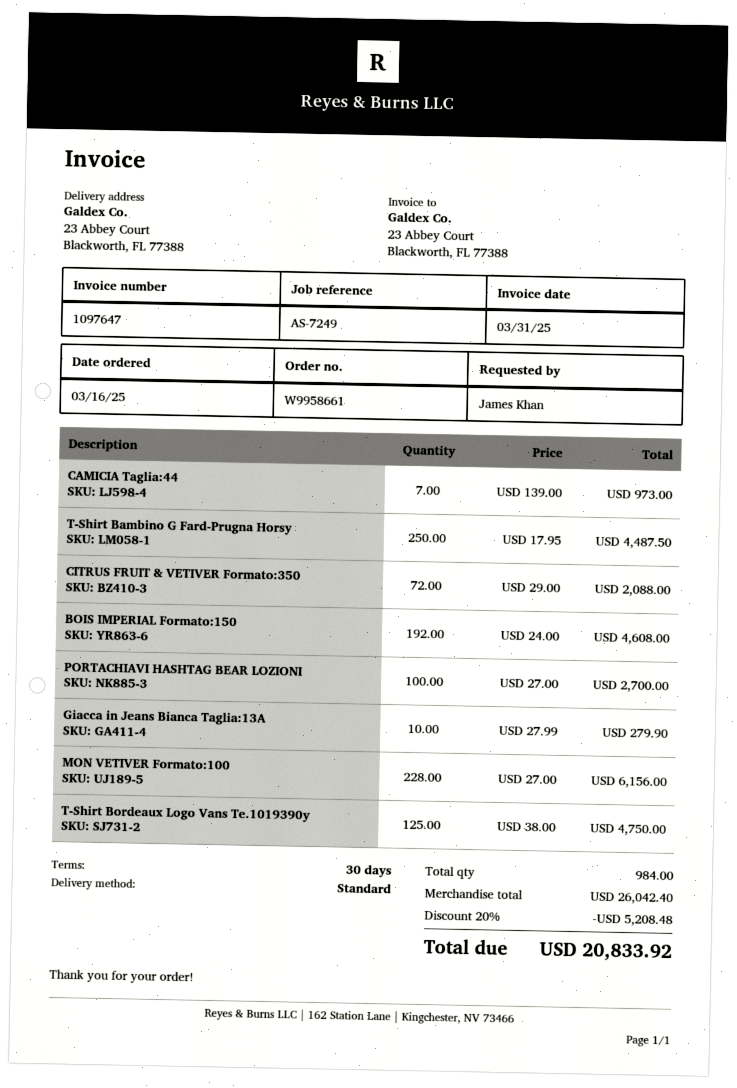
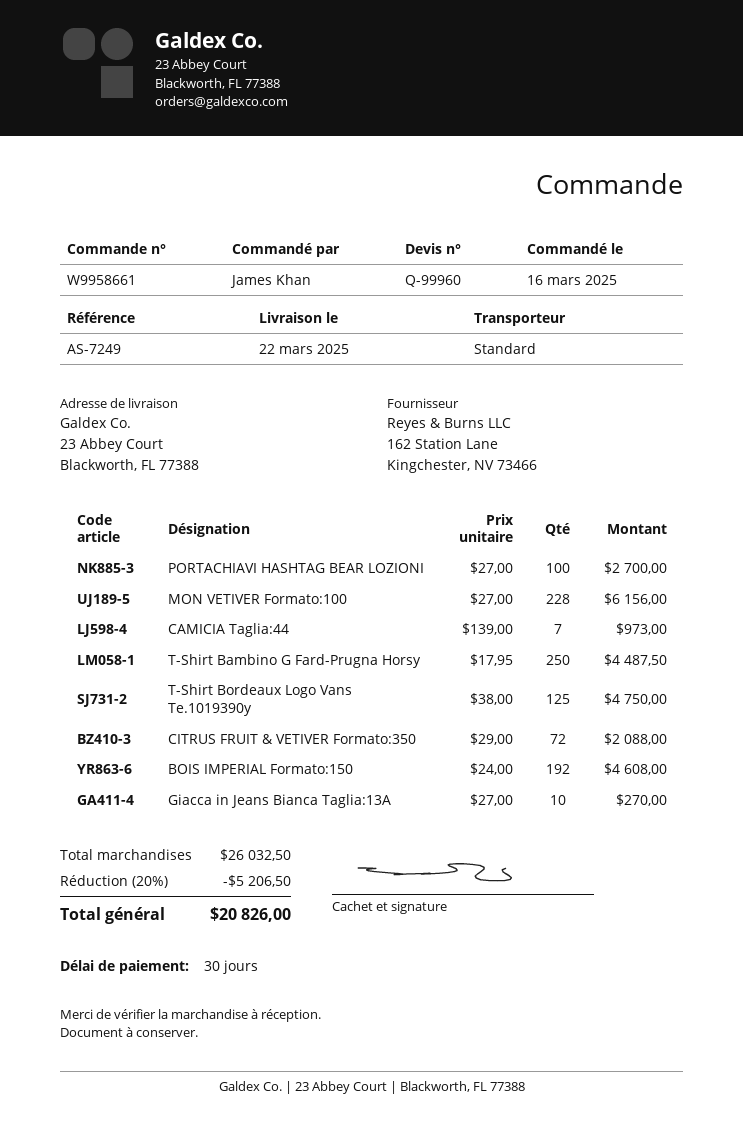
Giacca in Jeans Bianca Taglia:13A: 10 x 27.99 = 279.90 -> 10 x 27.00 = 270.00
subtotal: 26042.40 -> 26032.50
discount: 20% = 5208.48 -> 20% = 5206.50
total: 20833.92 -> 20826.00

